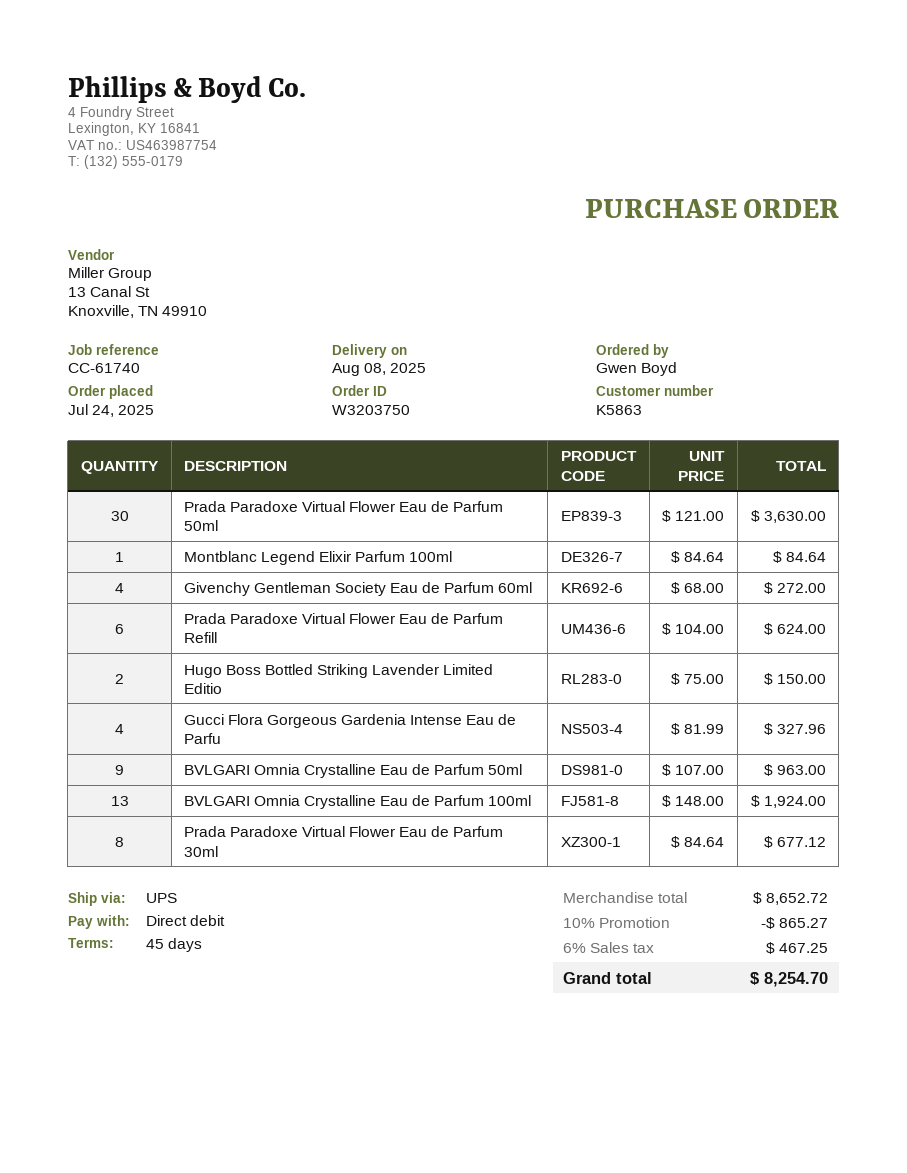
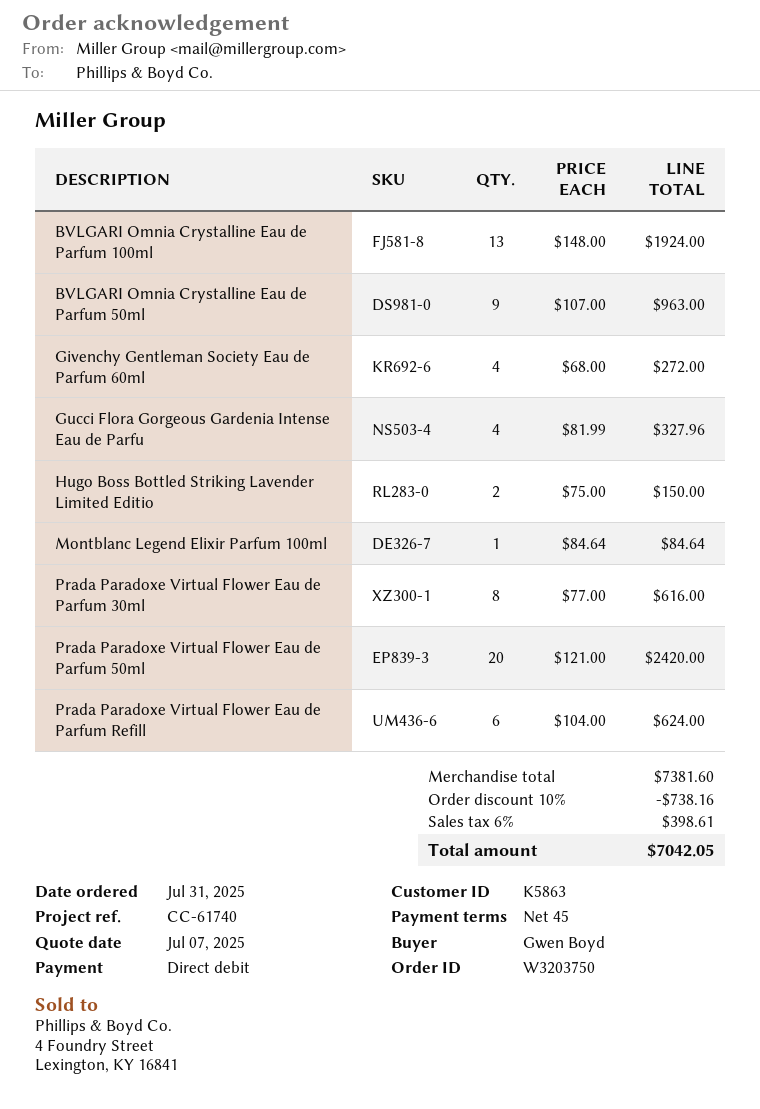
order date: 2025-07-24 -> 2025-07-31
Prada Paradoxe Virtual Flower Eau de Parfum 50ml: 30 x 121.00 = 3630.00 -> 20 x 121.00 = 2420.00
Prada Paradoxe Virtual Flower Eau de Parfum 30ml: 8 x 84.64 = 677.12 -> 8 x 77.00 = 616.00
subtotal: 8652.72 -> 7381.60
discount: 10% = 865.27 -> 10% = 738.16
tax: 6% = 467.25 -> 6% = 398.61
total: 8254.70 -> 7042.05

